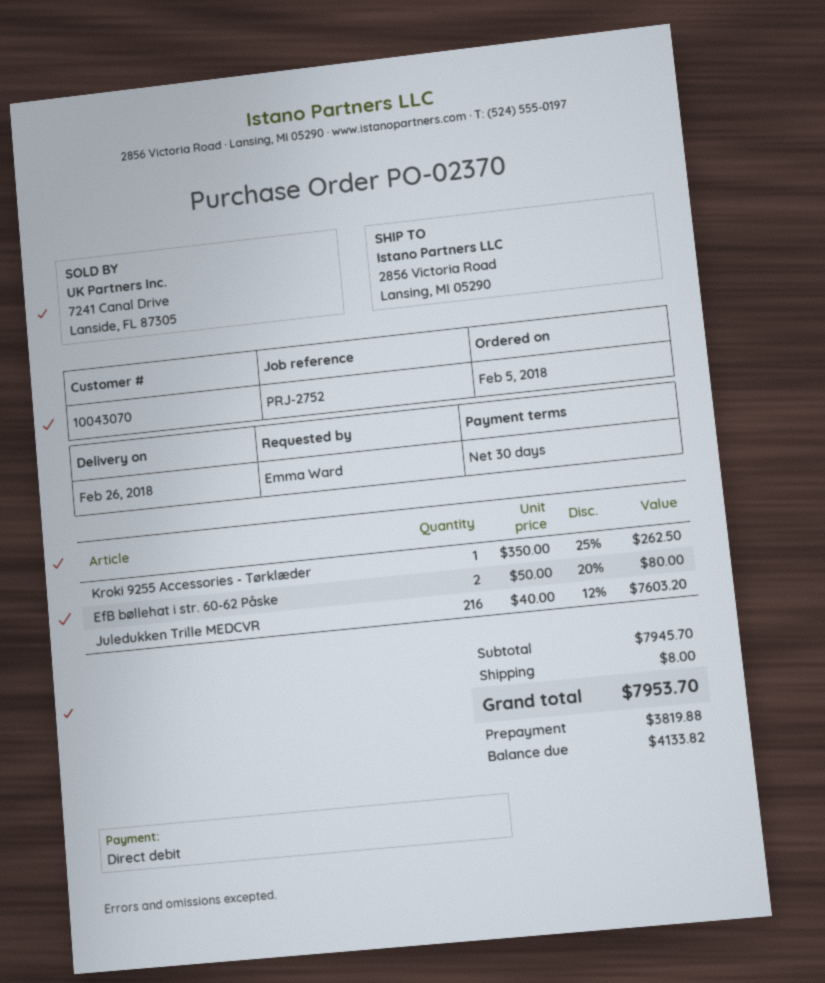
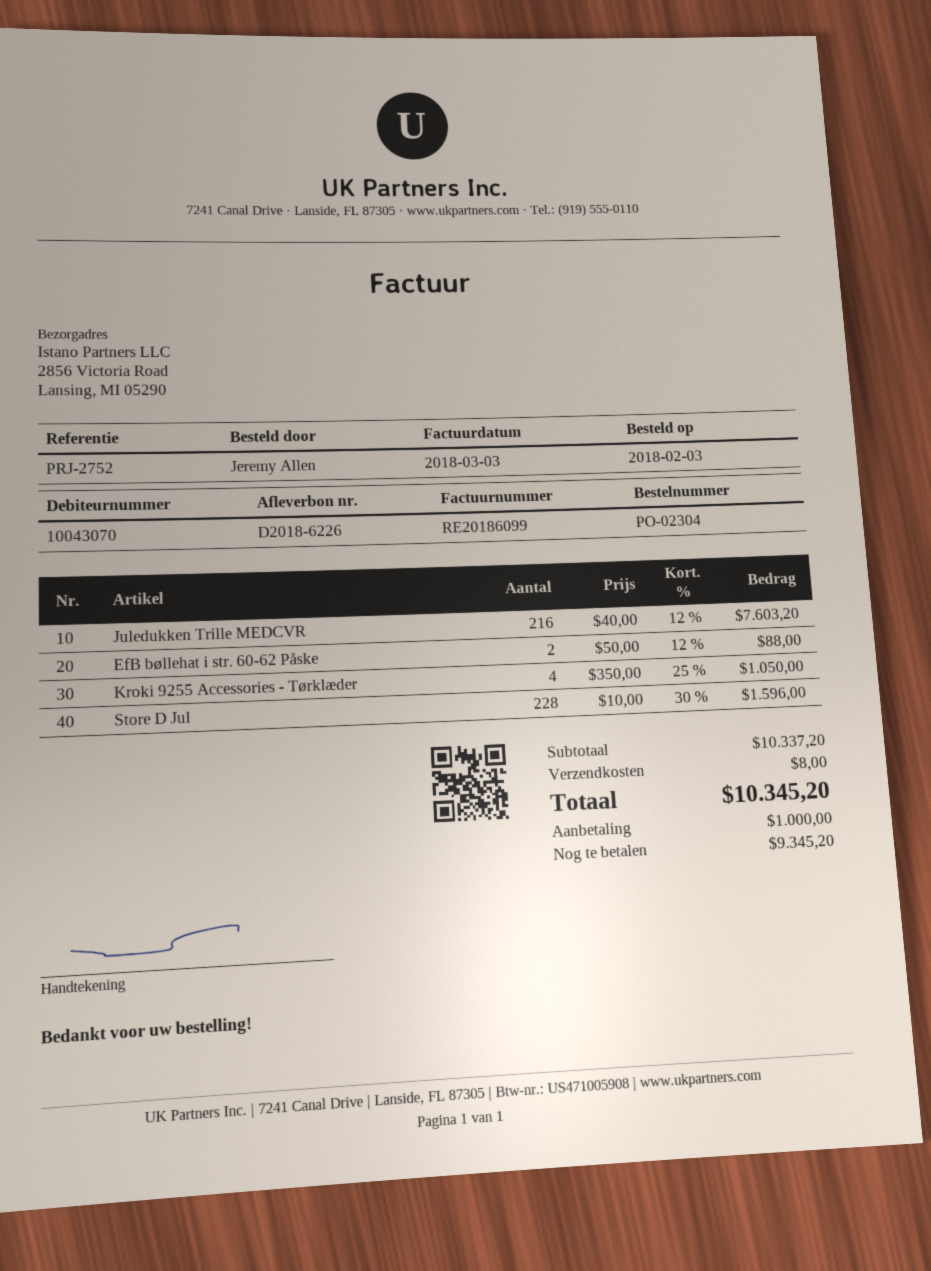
order number: PO-02370 -> PO-02304
order date: 2018-02-05 -> 2018-02-03
ordered by: Emma Ward -> Jeremy Allen
Kroki 9255 Accessories - Tørklæder: 1 x 350.00 - 25% = 262.50 -> 4 x 350.00 - 25% = 1050.00
EfB bøllehat i str. 60-62 Påske: 2 x 50.00 - 20% = 80.00 -> 2 x 50.00 - 12% = 88.00
Store D Jul: none -> 228 x 10.00 - 30% = 1596.00
subtotal: 7945.70 -> 10337.20
total: 7953.70 -> 10345.20
deposit: 3819.88 -> 1000.00
balance: 4133.82 -> 9345.20

